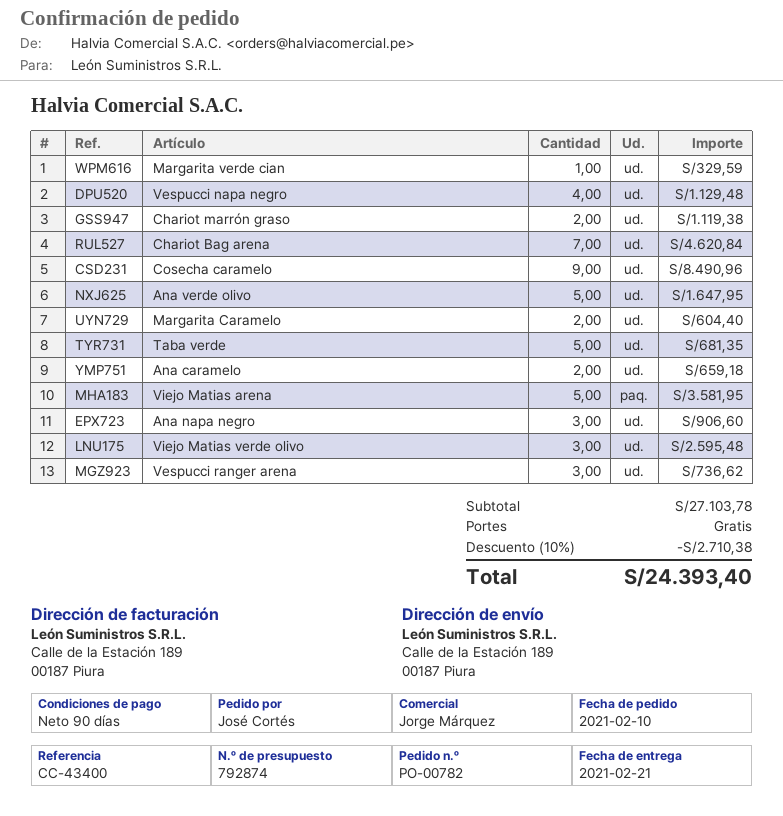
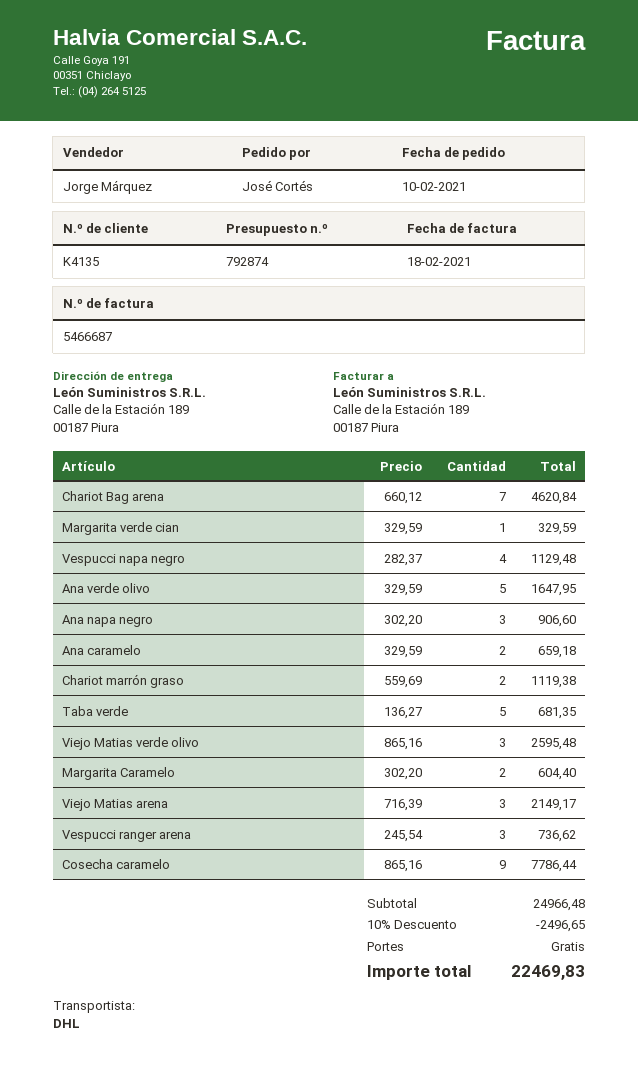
Cosecha caramelo: 9 for 8490.96 -> 9 for 7786.44
Viejo Matias arena: 5 for 3581.95 -> 3 for 2149.17
subtotal: 27103.78 -> 24966.48
discount: 10% = 2710.38 -> 10% = 2496.65
total: 24393.40 -> 22469.83

